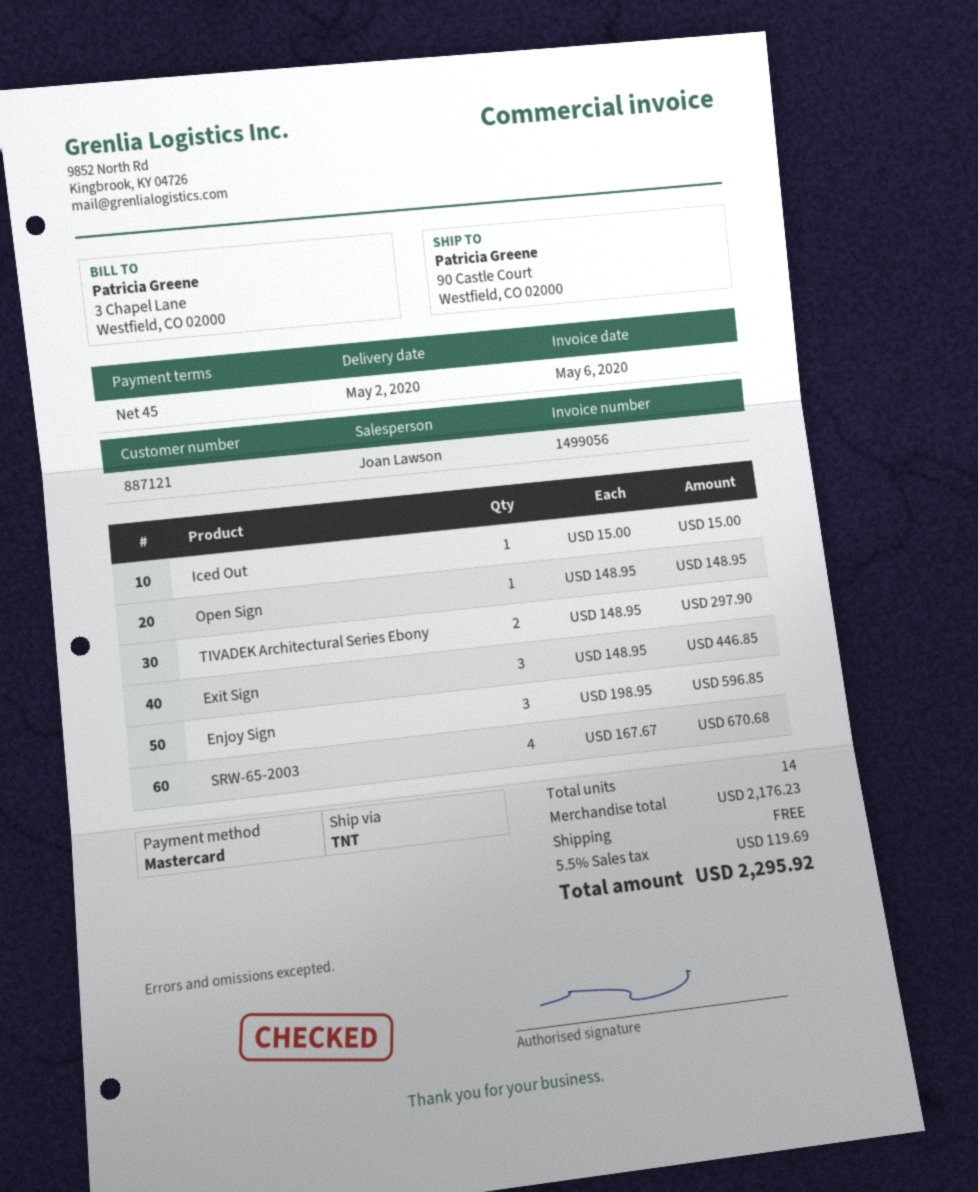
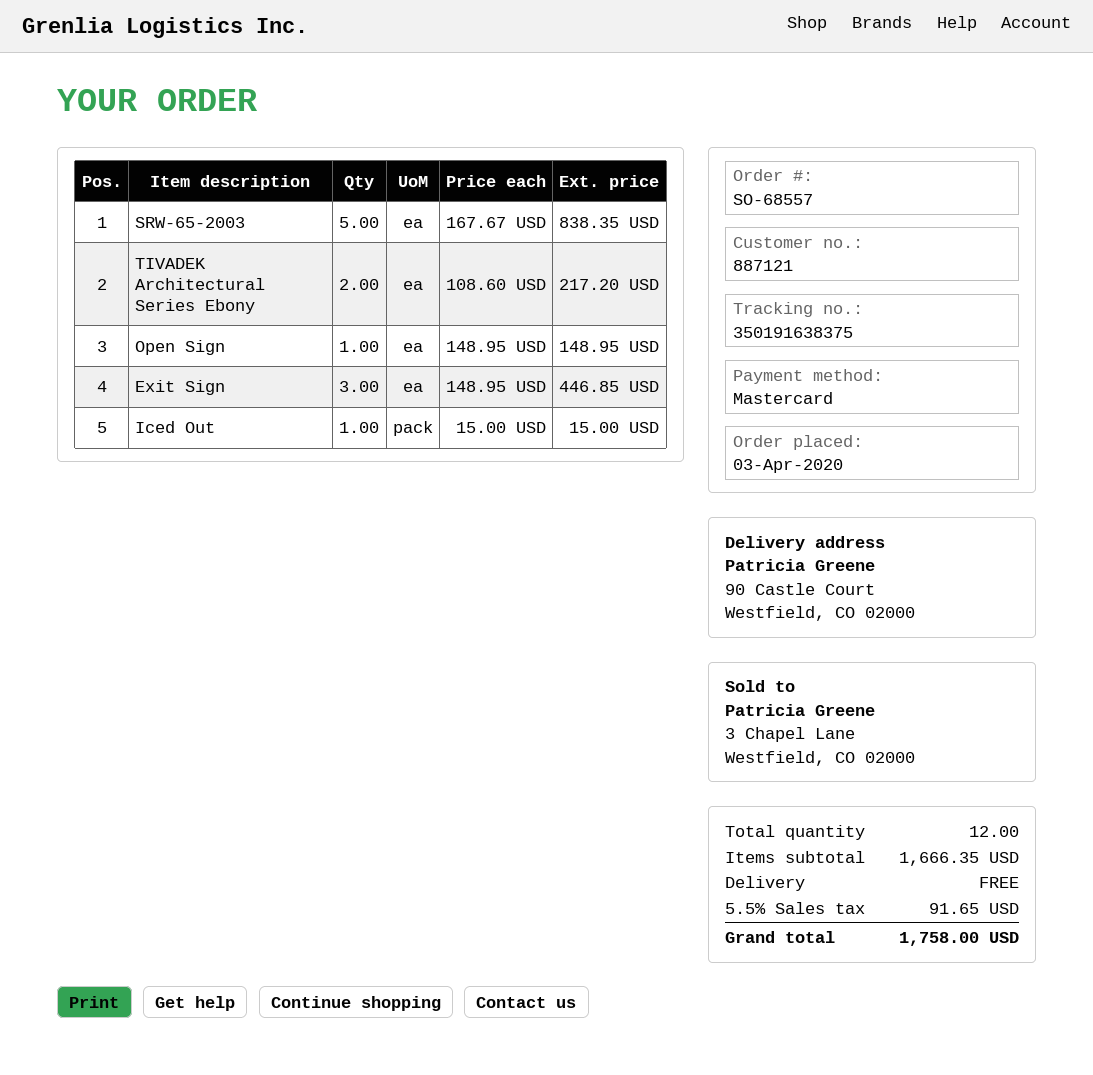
TIVADEK Architectural Series Ebony: 2 x 148.95 = 297.90 -> 2 x 108.60 = 217.20
Enjoy Sign: 3 x 198.95 = 596.85 -> none
SRW-65-2003: 4 x 167.67 = 670.68 -> 5 x 167.67 = 838.35
total quantity: 14 -> 12
subtotal: 2176.23 -> 1666.35
tax: 5.5% = 119.69 -> 5.5% = 91.65
total: 2295.92 -> 1758.00

